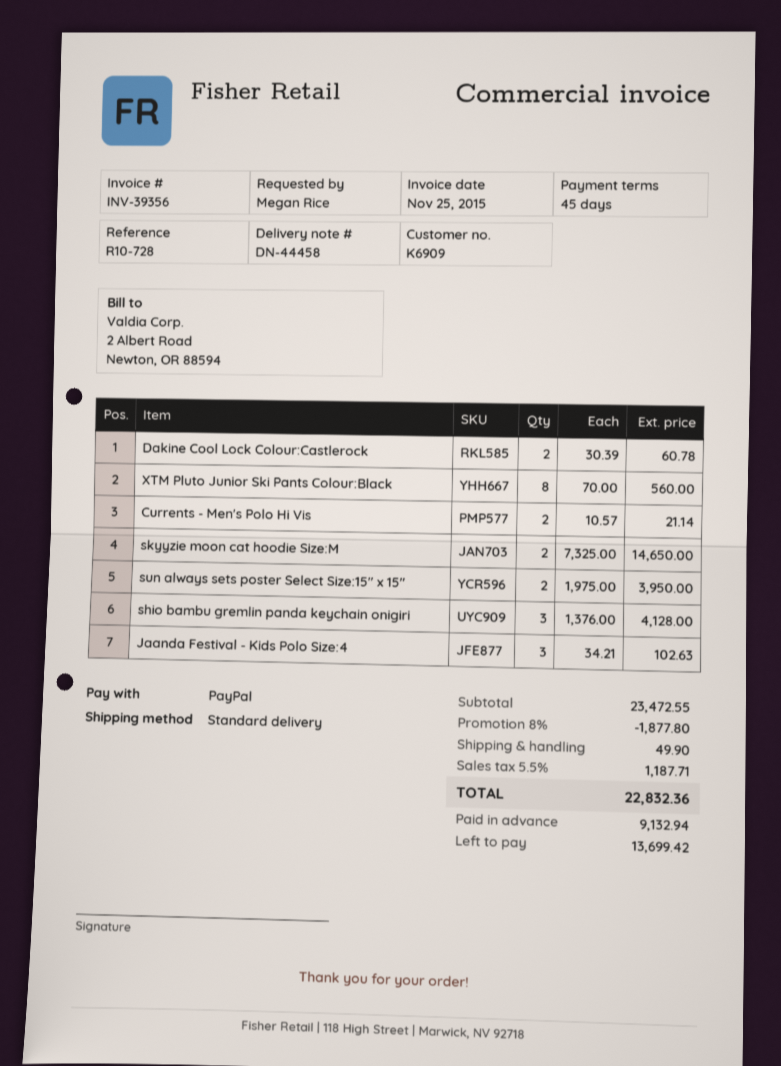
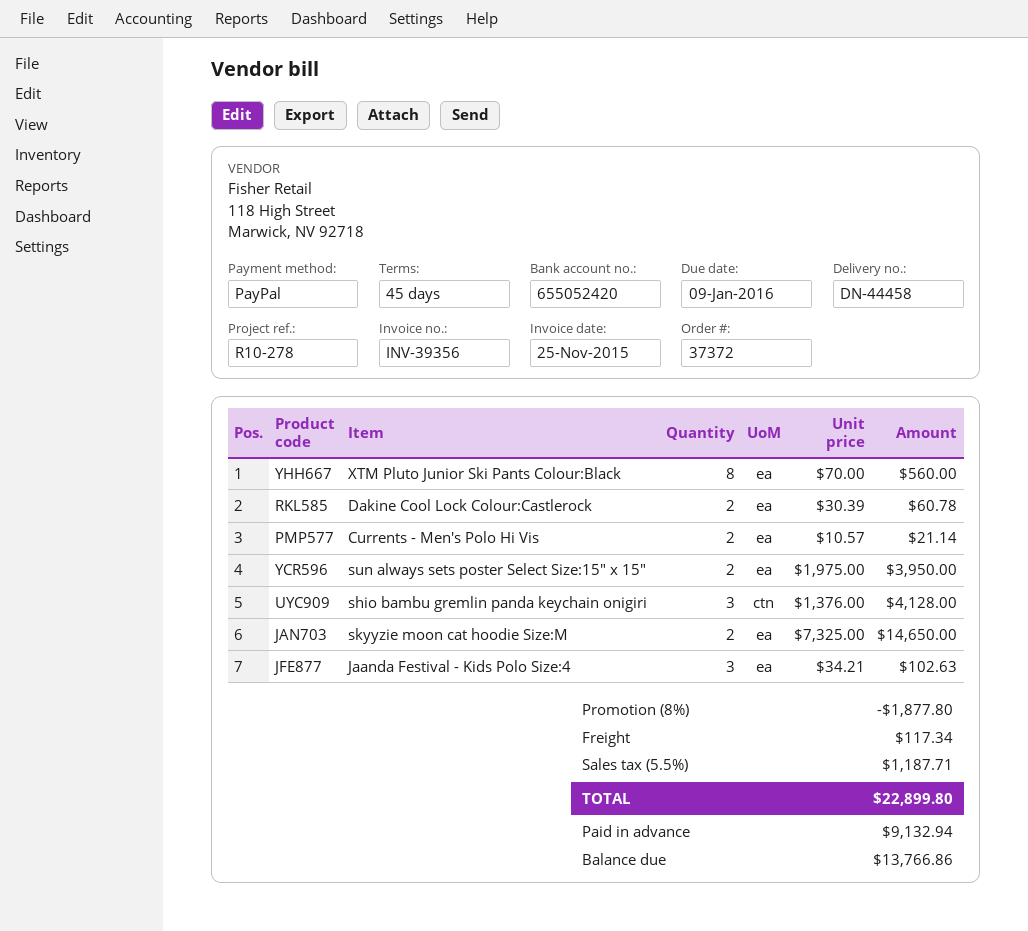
reference: R10-728 -> R10-278
shipping: 49.90 -> 117.34
total: 22832.36 -> 22899.80
balance: 13699.42 -> 13766.86

